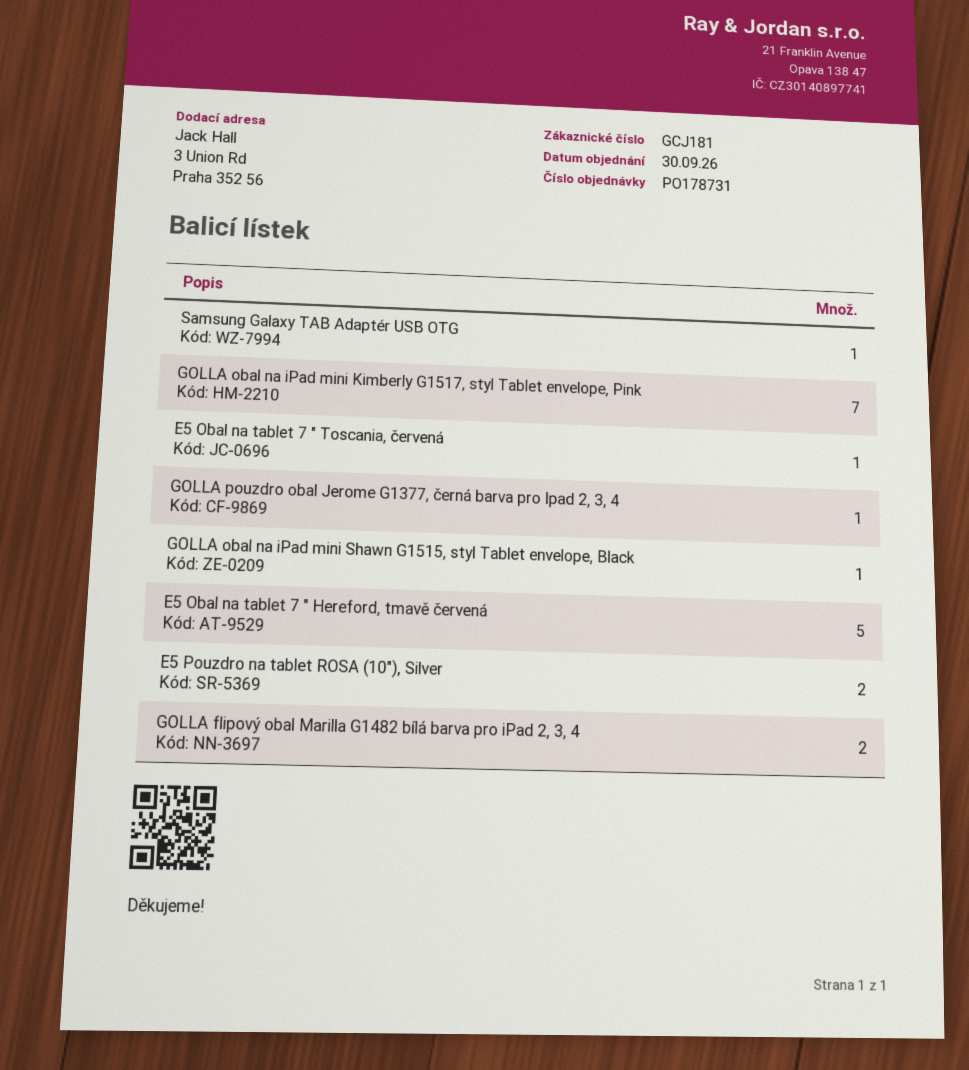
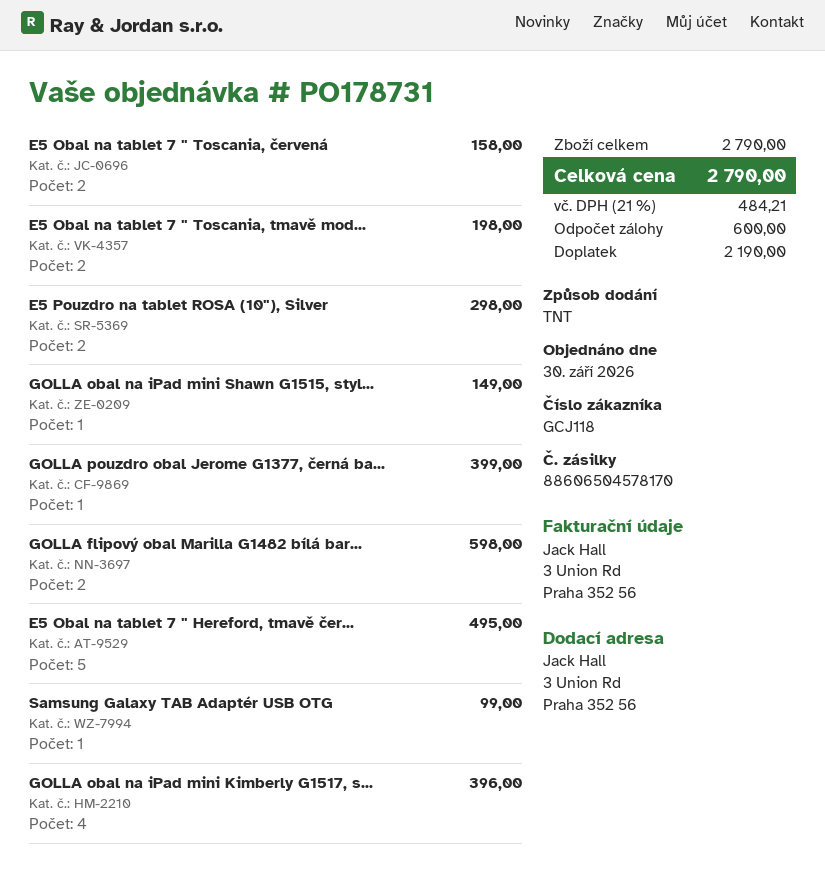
customer number: GCJ181 -> GCJ118
GOLLA obal na iPad mini Kimberly G1517, styl Tablet envelope, Pink: 7 -> 4
E5 Obal na tablet 7 " Toscania, červená: 1 -> 2
E5 Obal na tablet 7 " Toscania, tmavě mod...: none -> 2

